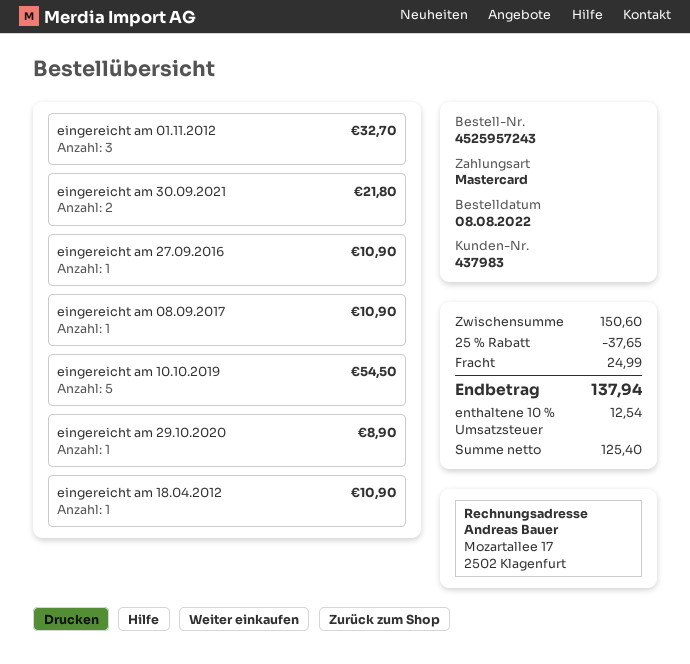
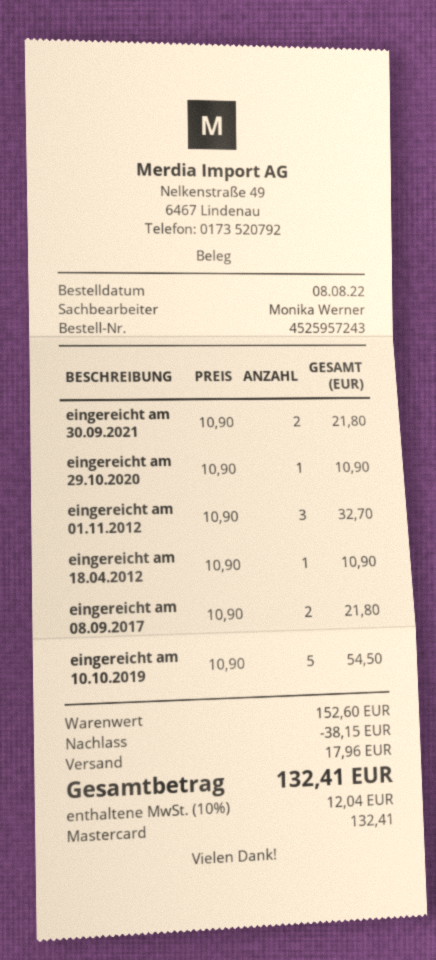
eingereicht am 27.09.2016: 1 for 10.90 -> none
eingereicht am 08.09.2017: 1 for 10.90 -> 2 for 21.80
eingereicht am 29.10.2020: 1 for 8.90 -> 1 for 10.90
subtotal: 150.60 -> 152.60
discount: 37.65 -> 38.15
shipping: 24.99 -> 17.96
tax: 10% = 12.54 -> 10% = 12.04
total: 137.94 -> 132.41

